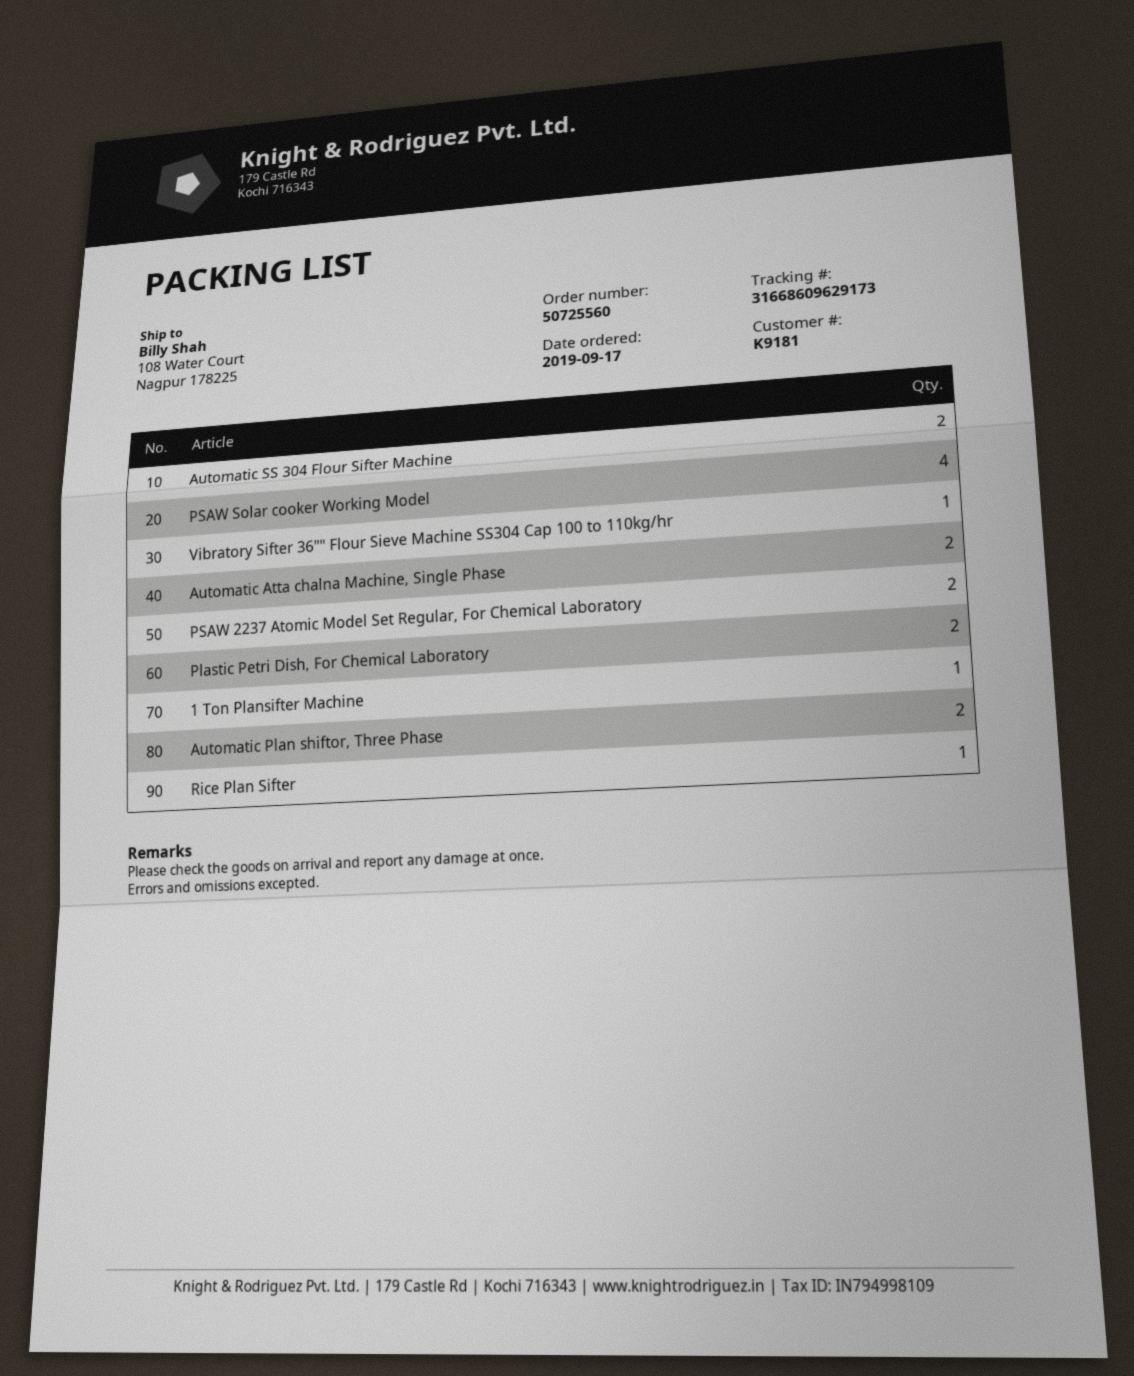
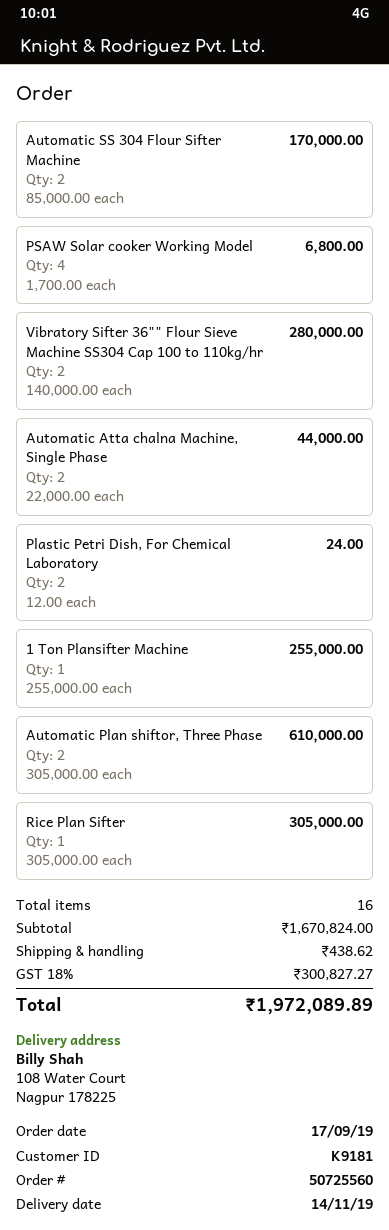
Vibratory Sifter 36"" Flour Sieve Machine SS304 Cap 100 to 110kg/hr: 1 -> 2
PSAW 2237 Atomic Model Set Regular, For Chemical Laboratory: 2 -> none

